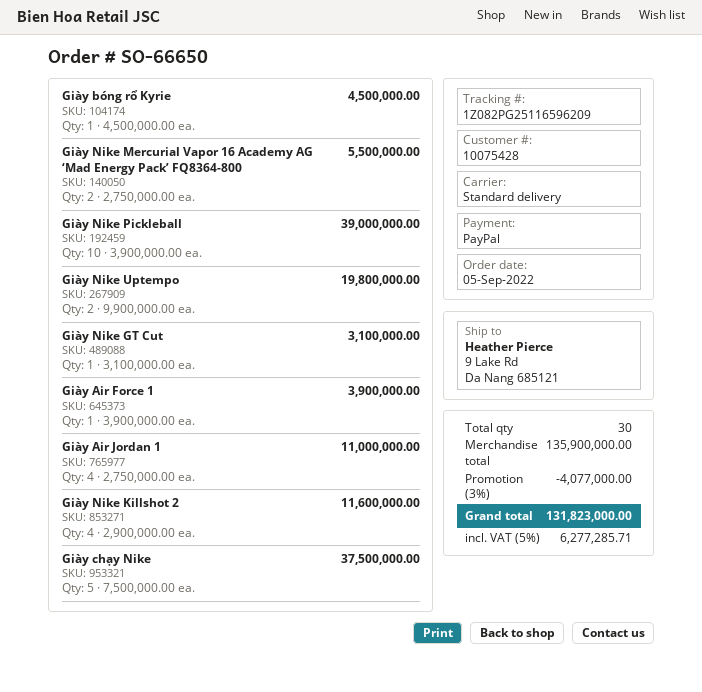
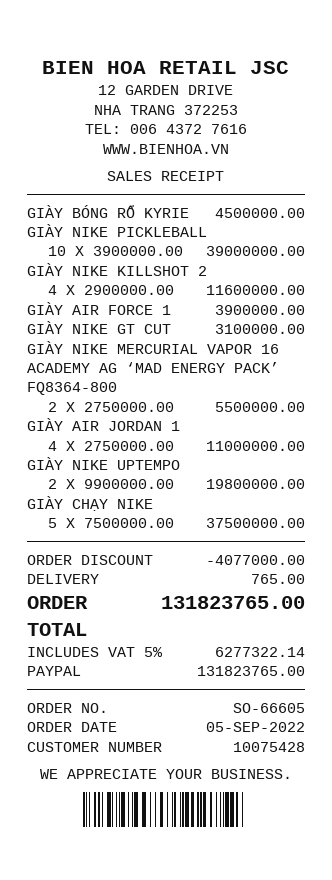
order number: SO-66650 -> SO-66605
shipping: none -> 765.00
tax: 5% = 6277285.71 -> 5% = 6277322.14
total: 131823000.00 -> 131823765.00

